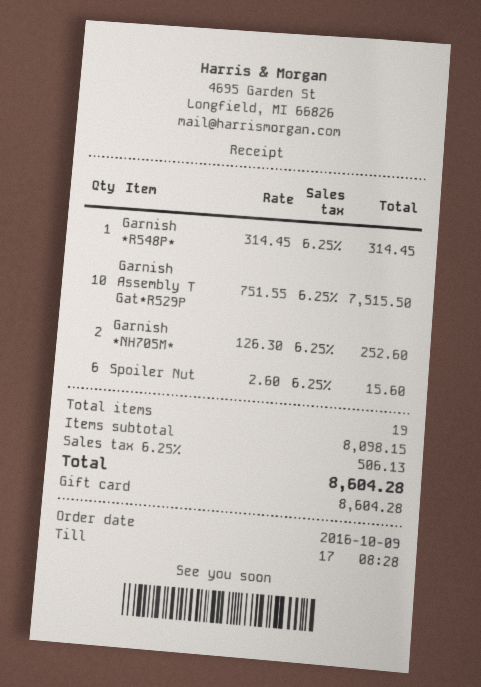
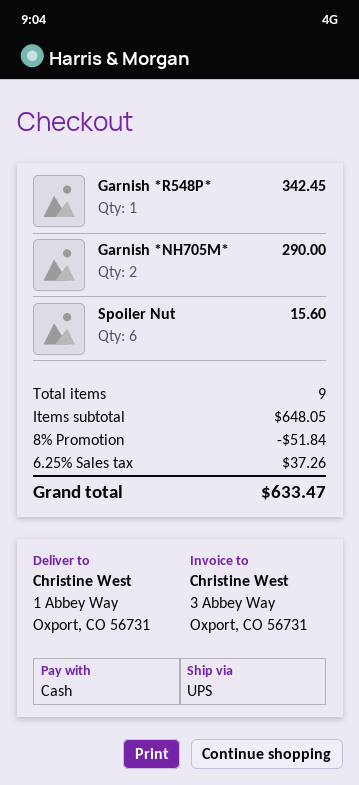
payment method: gift card -> cash
Garnish *R548P*: 1 for 314.45 -> 1 for 342.45
Garnish Assembly T Gat*R529P: 10 for 7515.50 -> none
Garnish *NH705M*: 2 for 252.60 -> 2 for 290.00
total quantity: 19 -> 9
subtotal: 8098.15 -> 648.05
discount: none -> 8% = 51.84
tax: 6.25% = 506.13 -> 6.25% = 37.26
total: 8604.28 -> 633.47

